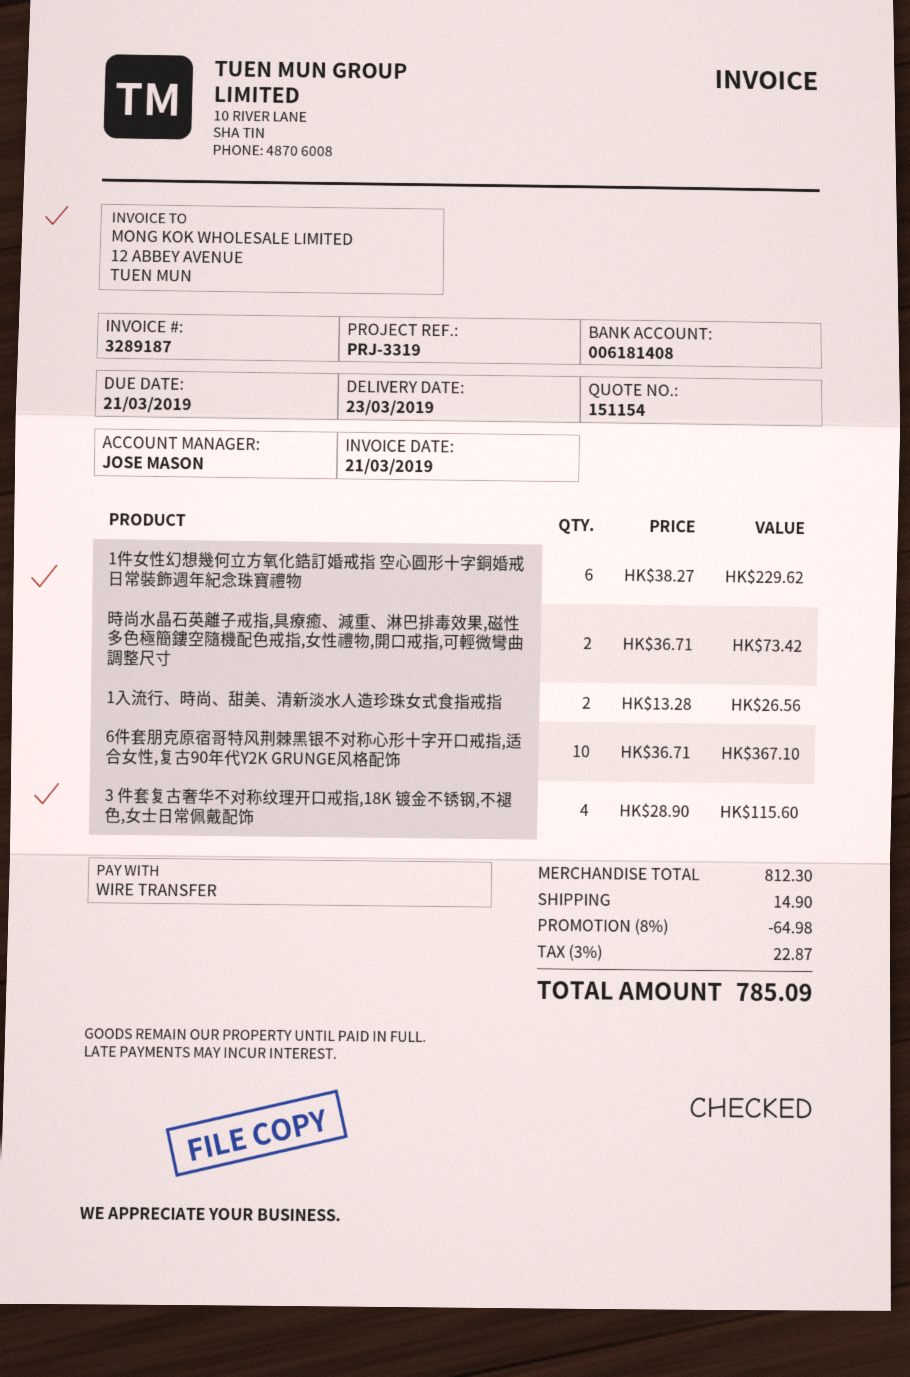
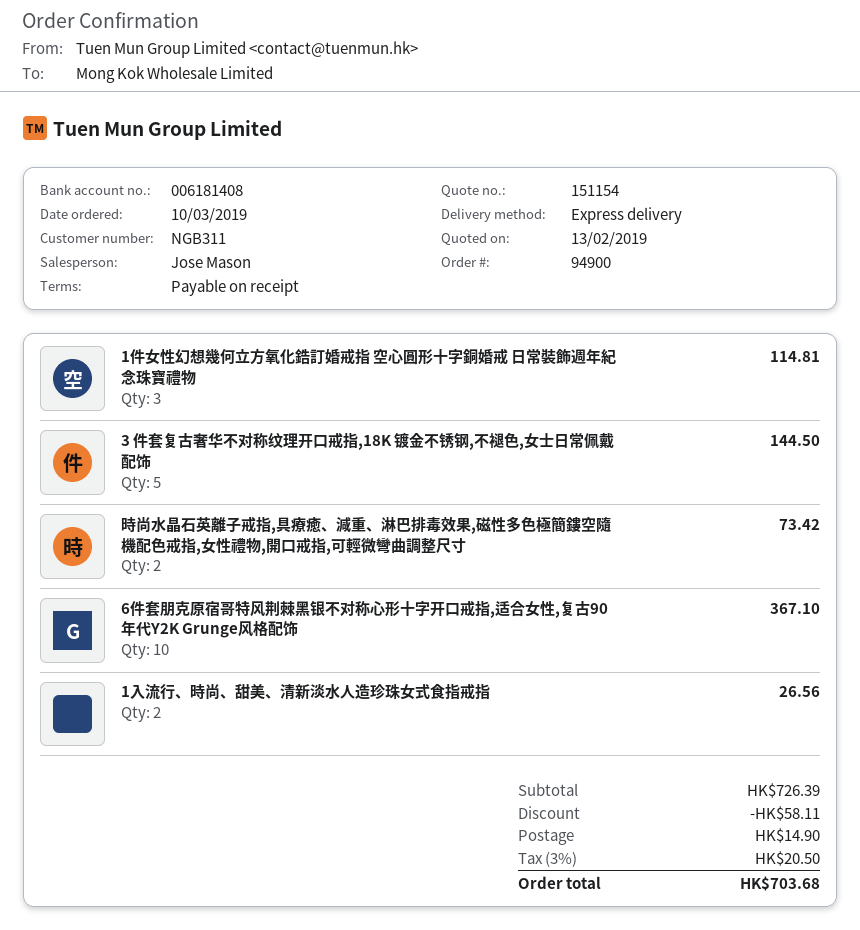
1件女性幻想幾何立方氧化鋯訂婚戒指 空心圓形十字銅婚戒 日常裝飾週年紀念珠寶禮物: 6 for 229.62 -> 3 for 114.81
3 件套复古奢华不对称纹理开口戒指,18K 镀金不锈钢,不褪色,女士日常佩戴配饰: 4 for 115.60 -> 5 for 144.50
subtotal: 812.30 -> 726.39
discount: 64.98 -> 58.11
tax: 3% = 22.87 -> 3% = 20.50
total: 785.09 -> 703.68

